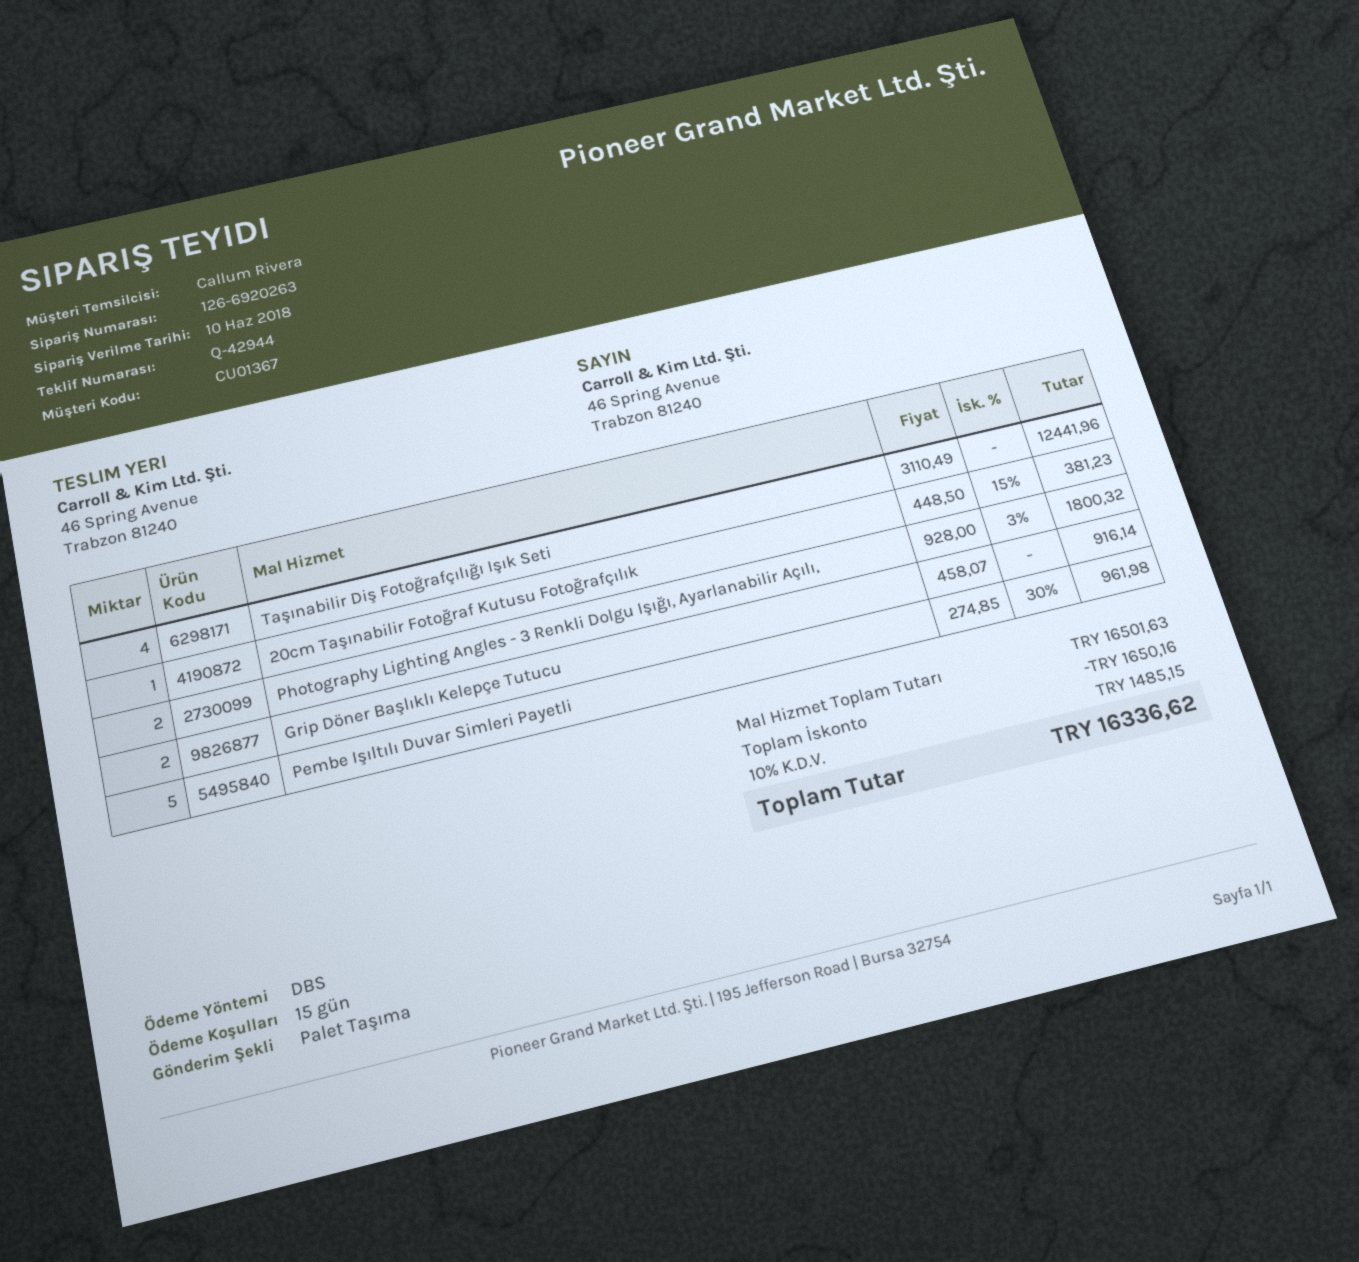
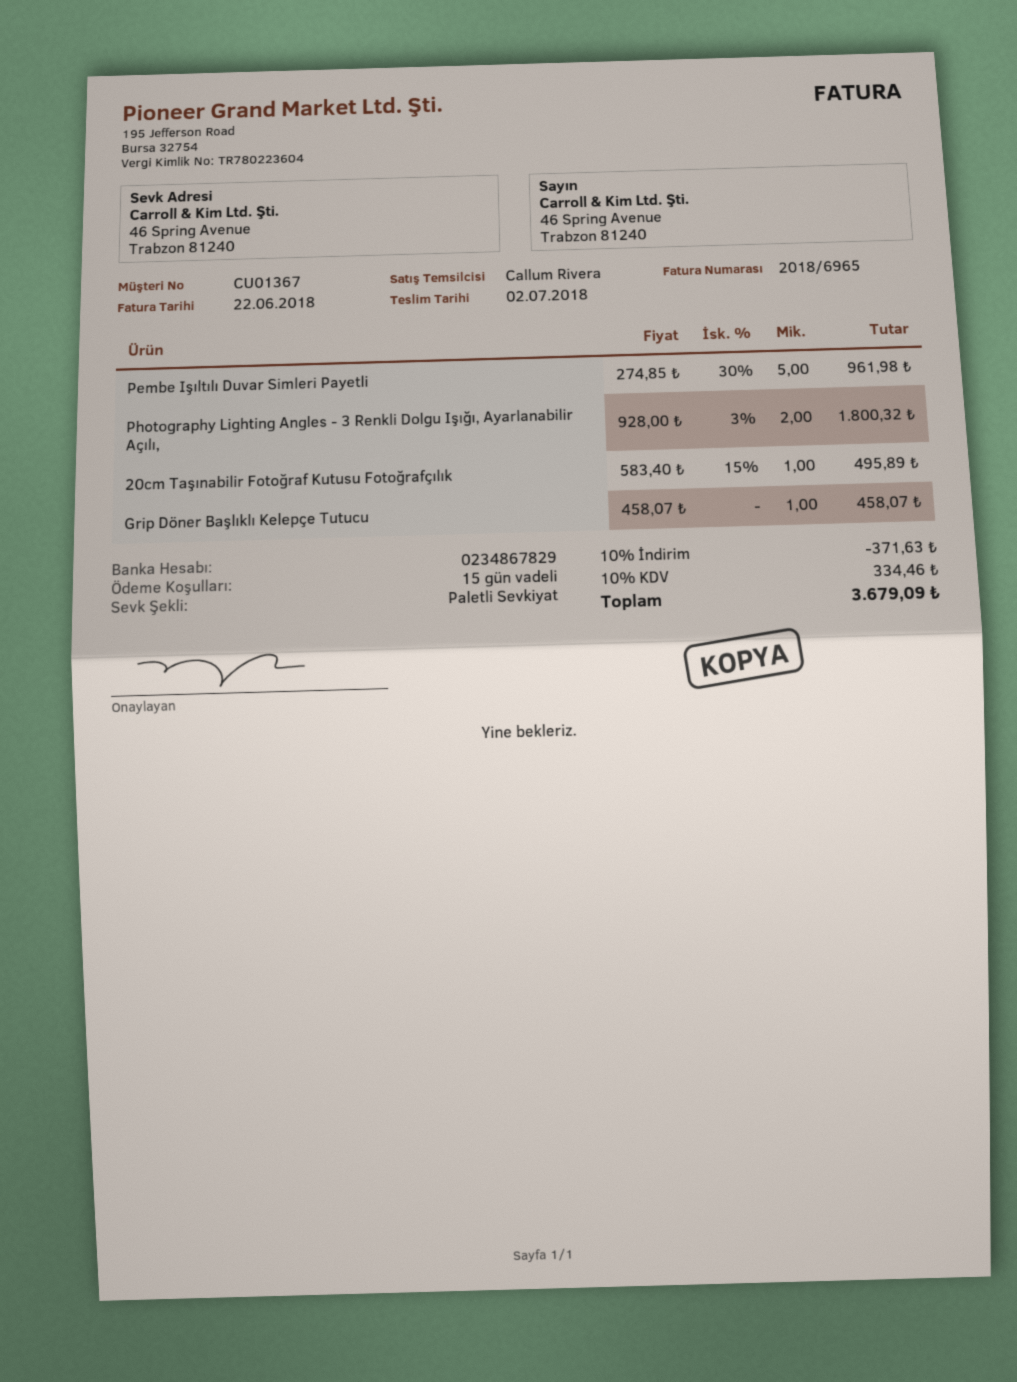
Taşınabilir Diş Fotoğrafçılığı Işık Seti: 4 x 3110.49 = 12441.96 -> none
20cm Taşınabilir Fotoğraf Kutusu Fotoğrafçılık: 1 x 448.50 - 15% = 381.23 -> 1 x 583.40 - 15% = 495.89
Grip Döner Başlıklı Kelepçe Tutucu: 2 x 458.07 = 916.14 -> 1 x 458.07 = 458.07
discount: 1650.16 -> 371.63
tax: 10% = 1485.15 -> 10% = 334.46
total: 16336.62 -> 3679.09

